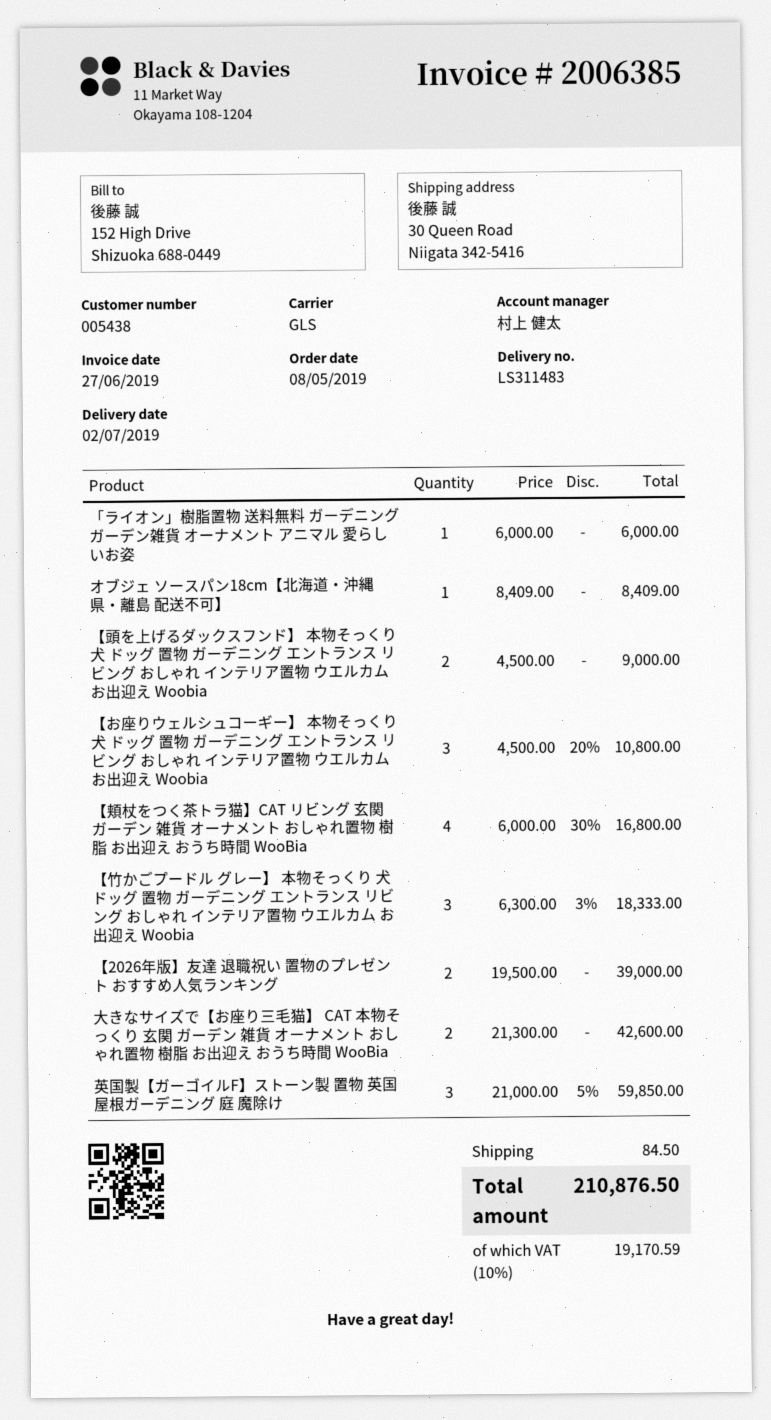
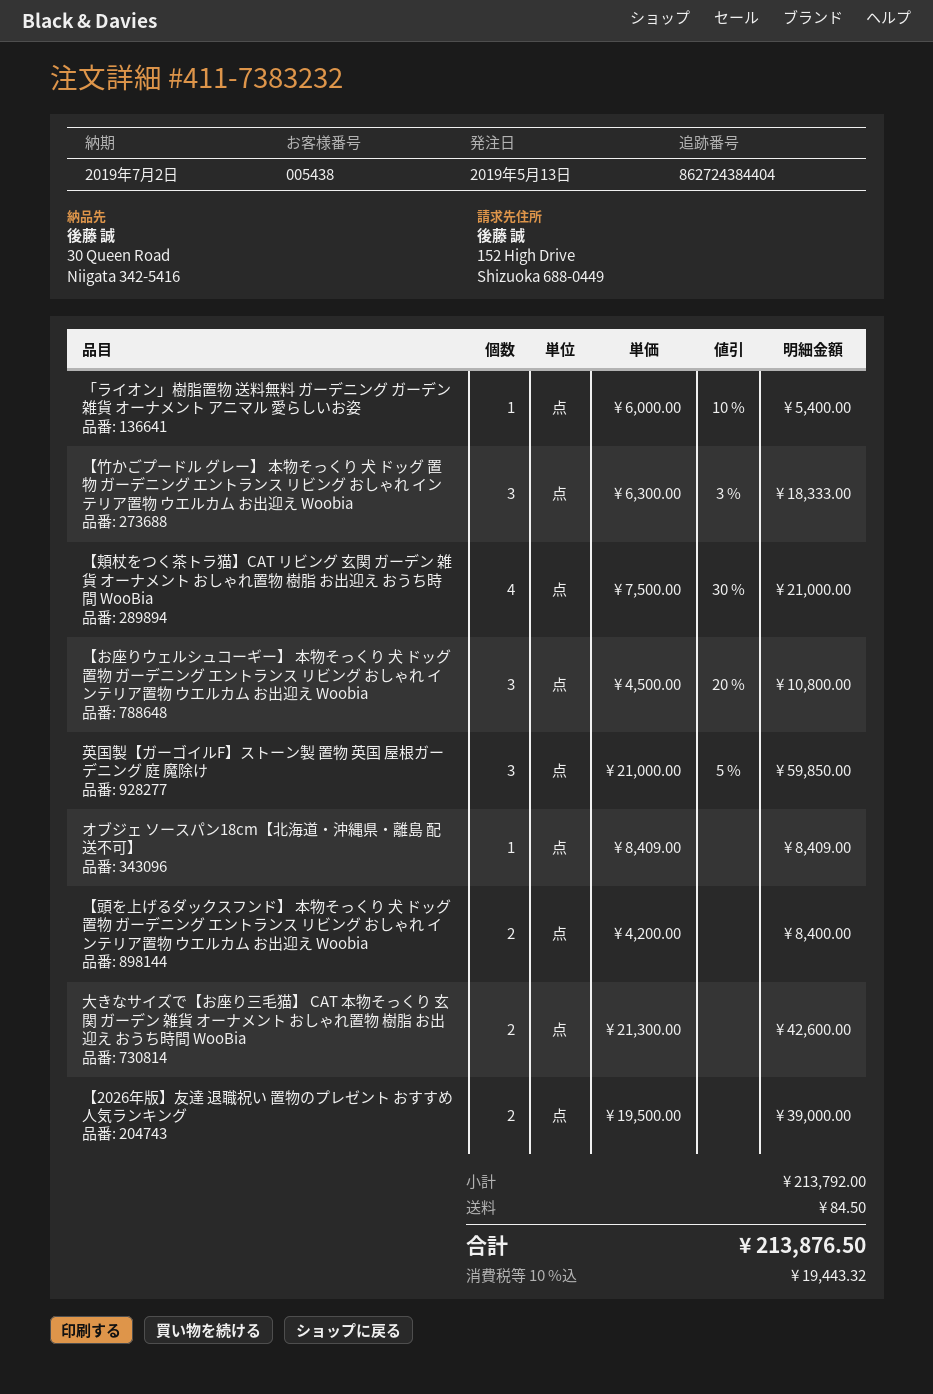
order date: 2019-05-08 -> 2019-05-13
「ライオン」樹脂置物 送料無料 ガーデニング ガーデン雑貨 オーナメント アニマル 愛らしいお姿: 1 x 6000.00 = 6000.00 -> 1 x 6000.00 - 10% = 5400.00
【頭を上げるダックスフンド】 本物そっくり 犬 ドッグ 置物 ガーデニング エントランス リビング おしゃれ インテリア置物 ウエルカム お出迎え Woobia: 2 x 4500.00 = 9000.00 -> 2 x 4200.00 = 8400.00
【頬杖をつく茶トラ猫】CAT リビング 玄関 ガーデン 雑貨 オーナメント おしゃれ置物 樹脂 お出迎え おうち時間 WooBia: 4 x 6000.00 - 30% = 16800.00 -> 4 x 7500.00 - 30% = 21000.00
tax: 10% = 19170.59 -> 10% = 19443.32
total: 210876.50 -> 213876.50

